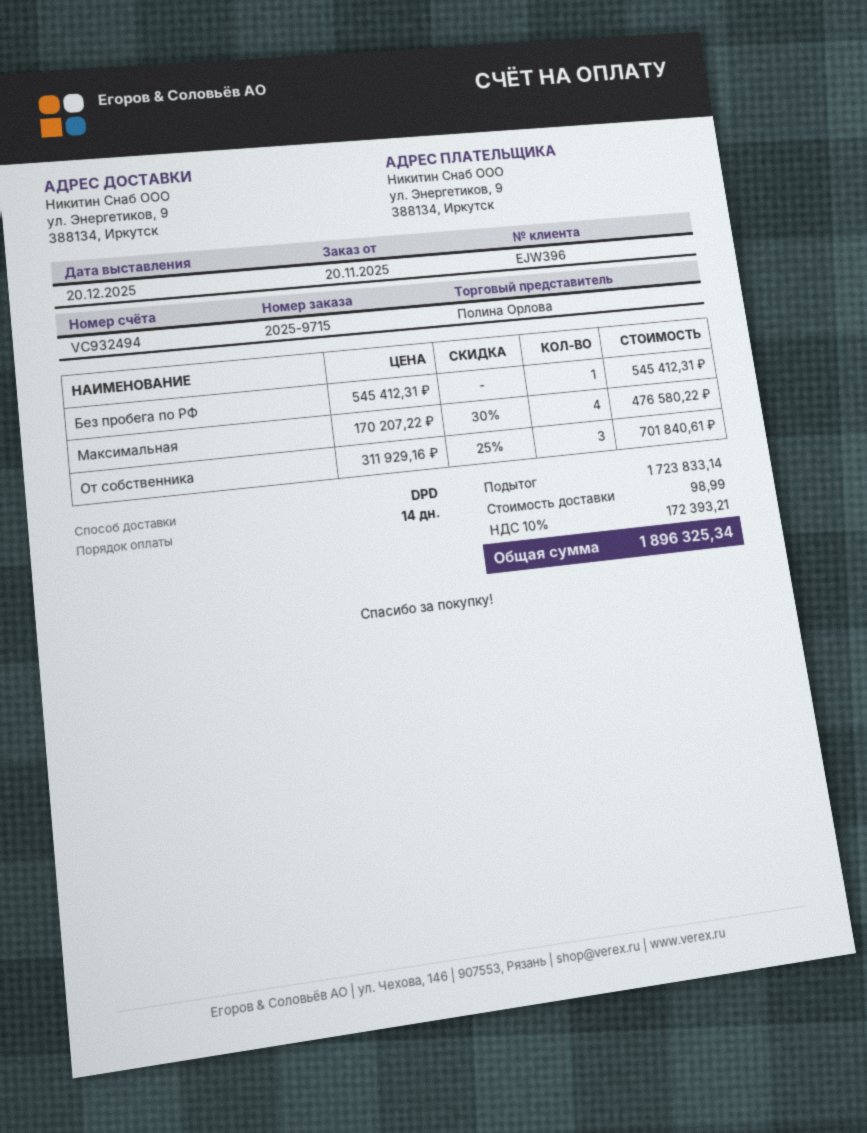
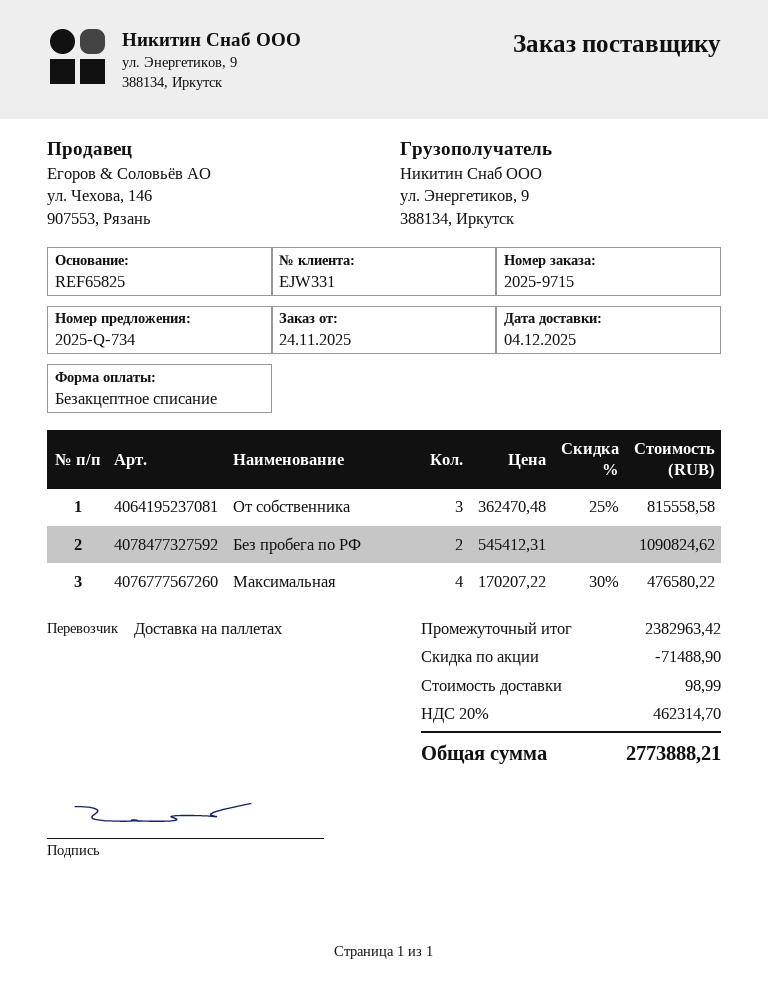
order date: 2025-11-20 -> 2025-11-24
customer number: EJW396 -> EJW331
shipping method: DPD -> pallet freight
Без пробега по РФ: 1 x 545412.31 = 545412.31 -> 2 x 545412.31 = 1090824.62
От собственника: 3 x 311929.16 - 25% = 701840.61 -> 3 x 362470.48 - 25% = 815558.58
subtotal: 1723833.14 -> 2382963.42
discount: none -> 71488.90
tax: 10% = 172393.21 -> 20% = 462314.70
total: 1896325.34 -> 2773888.21

